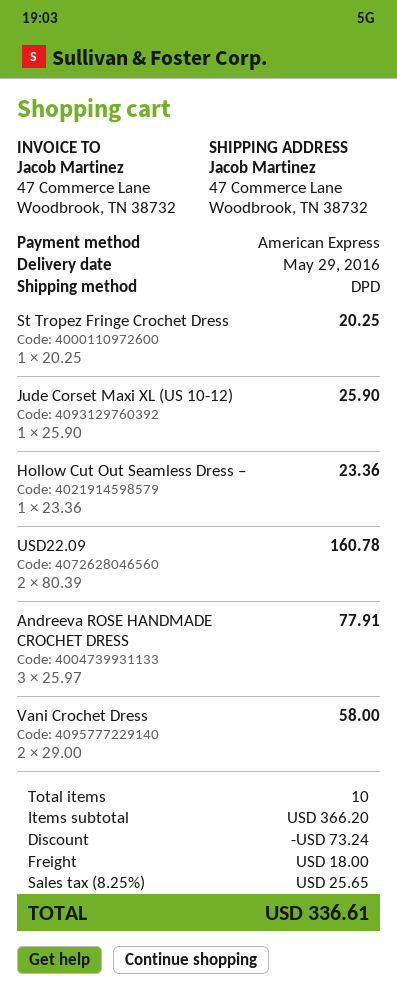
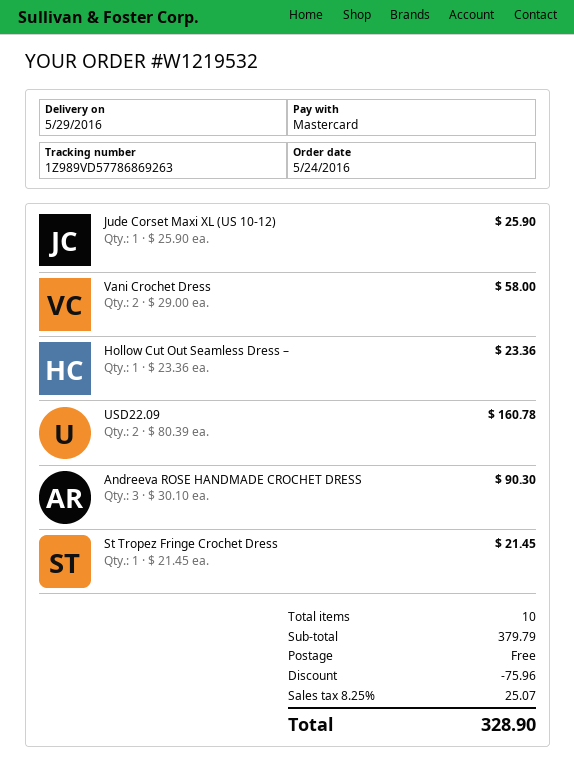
payment method: American Express -> Mastercard
St Tropez Fringe Crochet Dress: 1 x 20.25 = 20.25 -> 1 x 21.45 = 21.45
Andreeva ROSE HANDMADE CROCHET DRESS: 3 x 25.97 = 77.91 -> 3 x 30.10 = 90.30
subtotal: 366.20 -> 379.79
discount: 73.24 -> 75.96
shipping: 18.00 -> 0.00
tax: 8.25% = 25.65 -> 8.25% = 25.07
total: 336.61 -> 328.90

